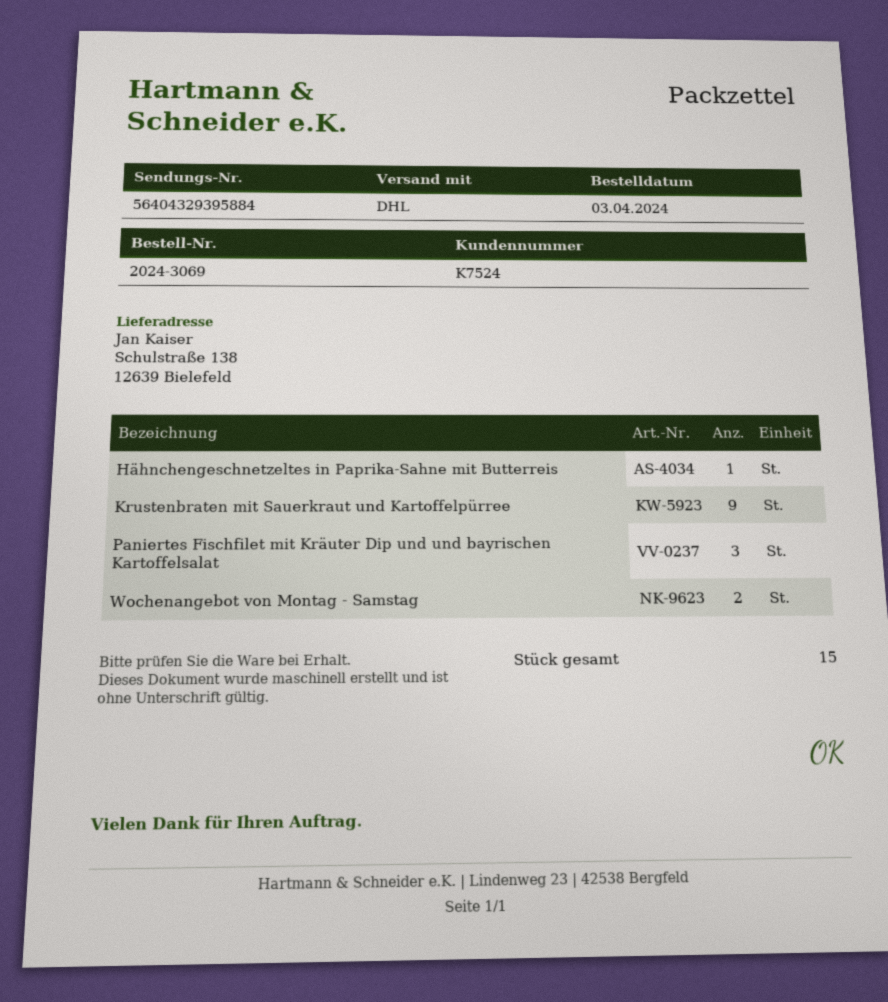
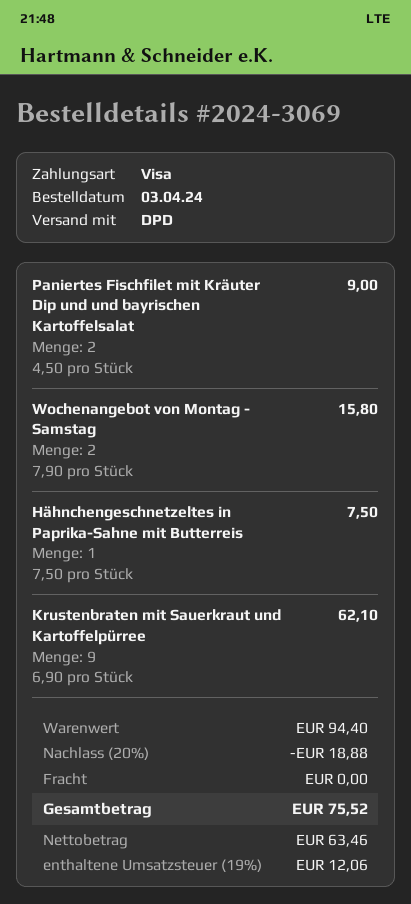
shipping method: DHL -> DPD
Paniertes Fischfilet mit Kräuter Dip und und bayrischen Kartoffelsalat: 3 -> 2

